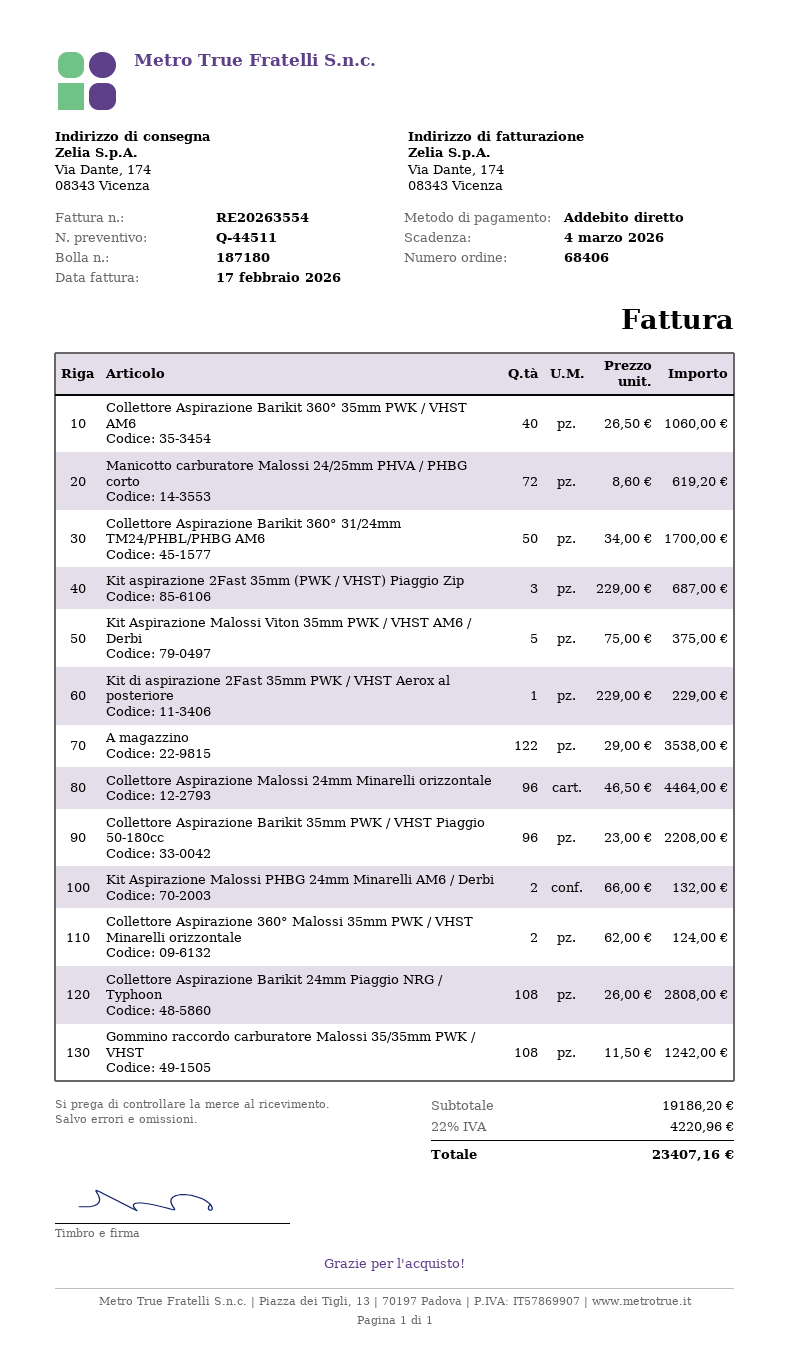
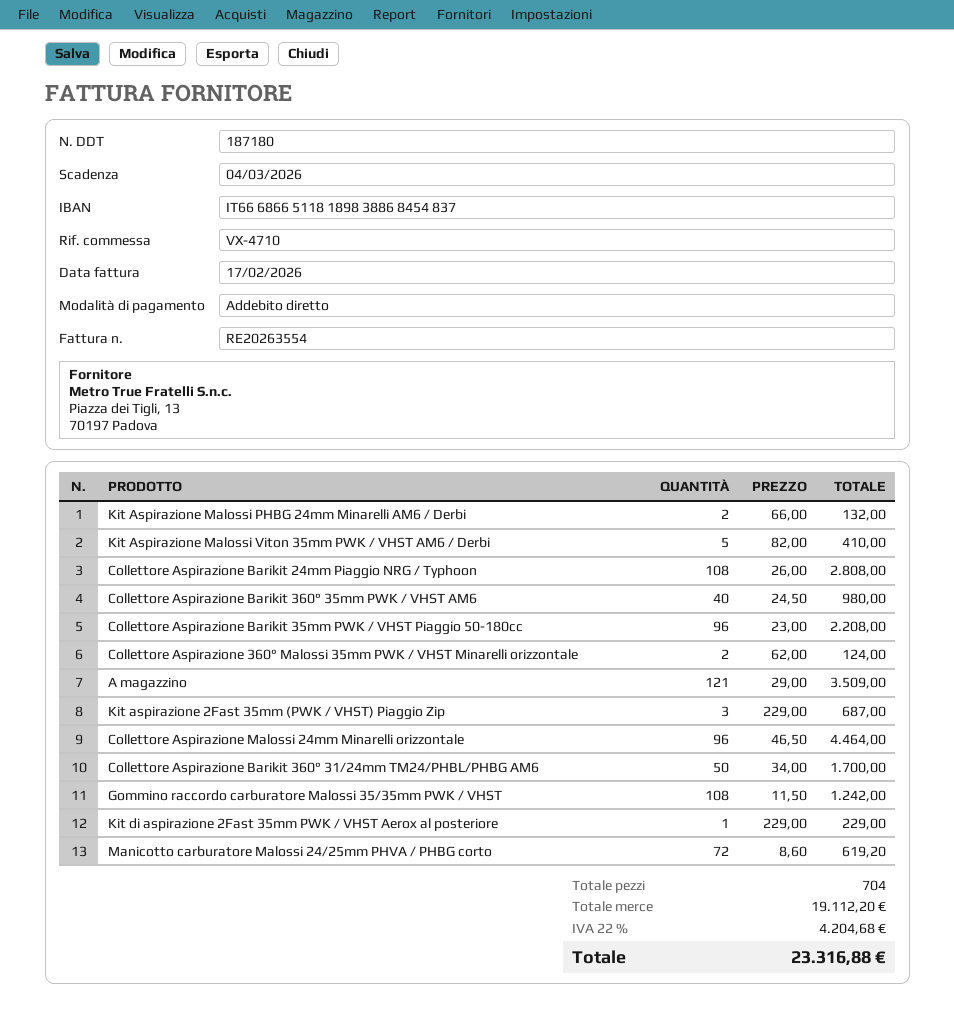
Collettore Aspirazione Barikit 360° 35mm PWK / VHST AM6: 40 x 26.50 = 1060.00 -> 40 x 24.50 = 980.00
Kit Aspirazione Malossi Viton 35mm PWK / VHST AM6 / Derbi: 5 x 75.00 = 375.00 -> 5 x 82.00 = 410.00
A magazzino: 122 x 29.00 = 3538.00 -> 121 x 29.00 = 3509.00
subtotal: 19186.20 -> 19112.20
tax: 22% = 4220.96 -> 22% = 4204.68
total: 23407.16 -> 23316.88

